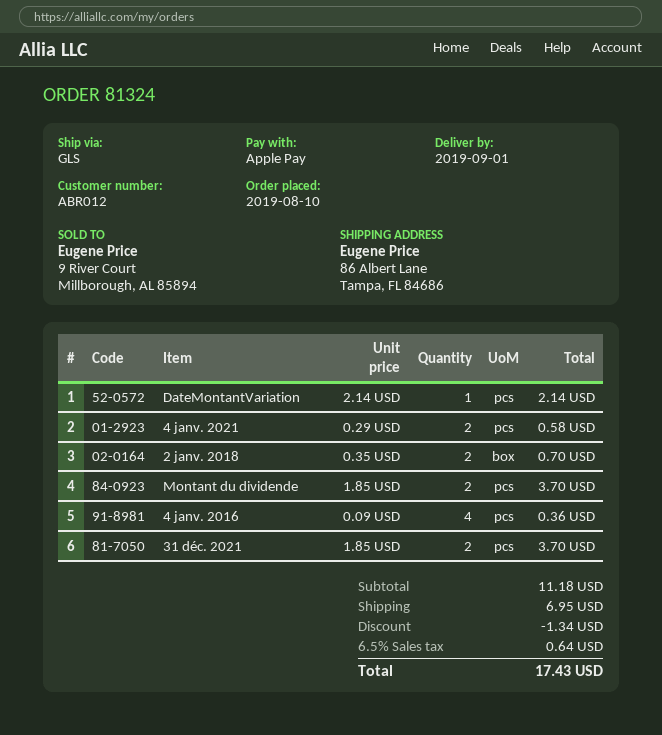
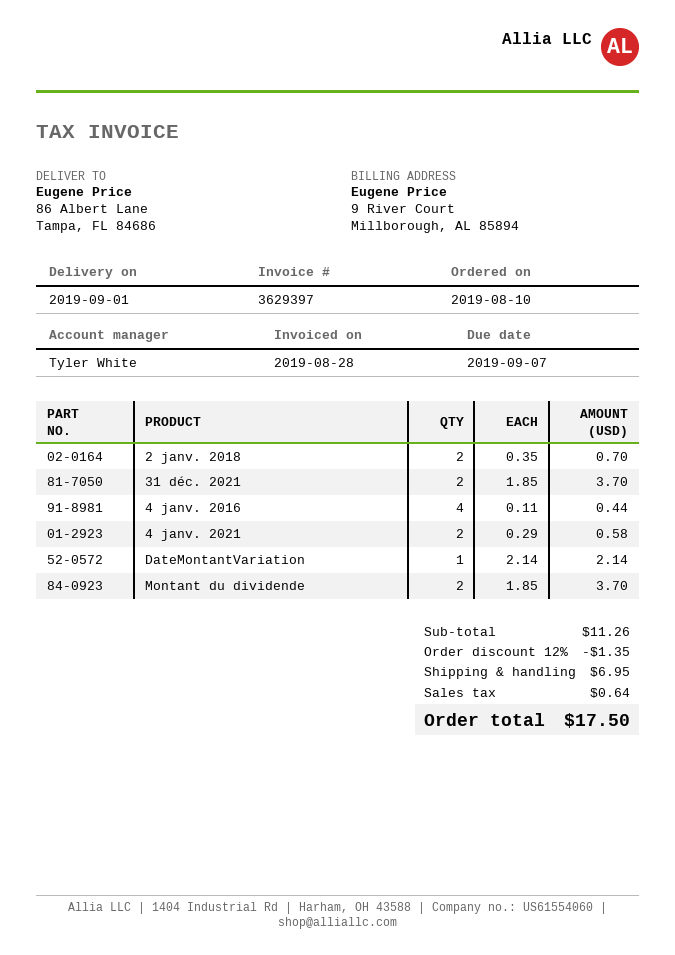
4 janv. 2016: 4 x 0.09 = 0.36 -> 4 x 0.11 = 0.44
subtotal: 11.18 -> 11.26
discount: 1.34 -> 1.35
total: 17.43 -> 17.50

